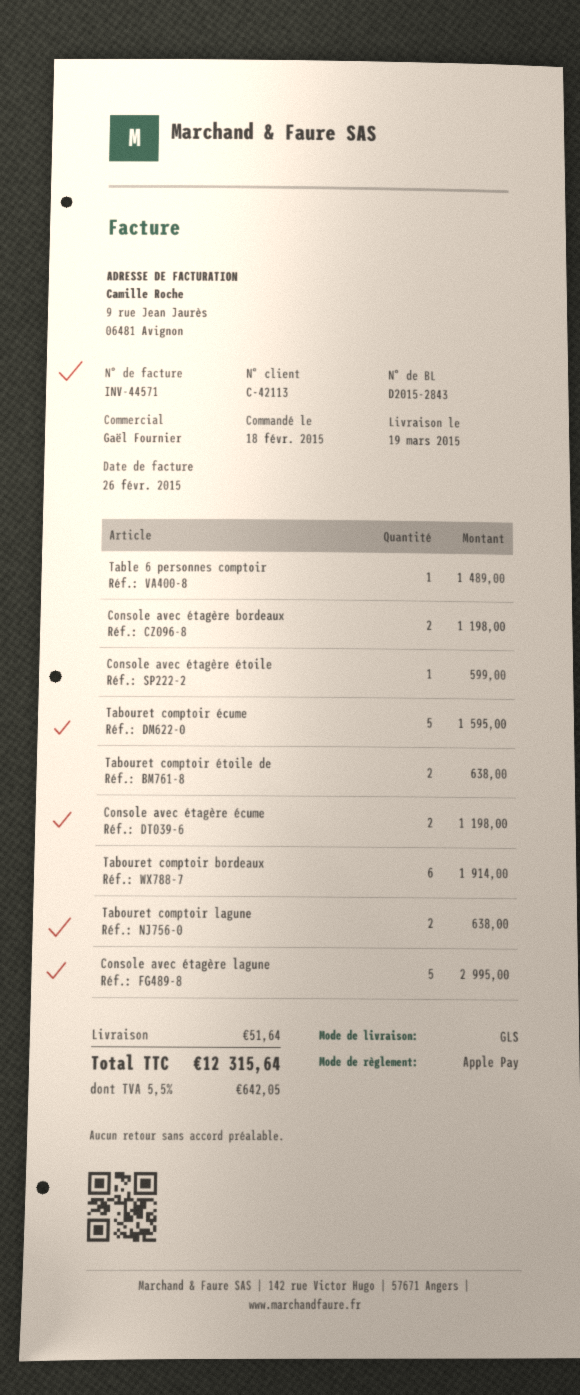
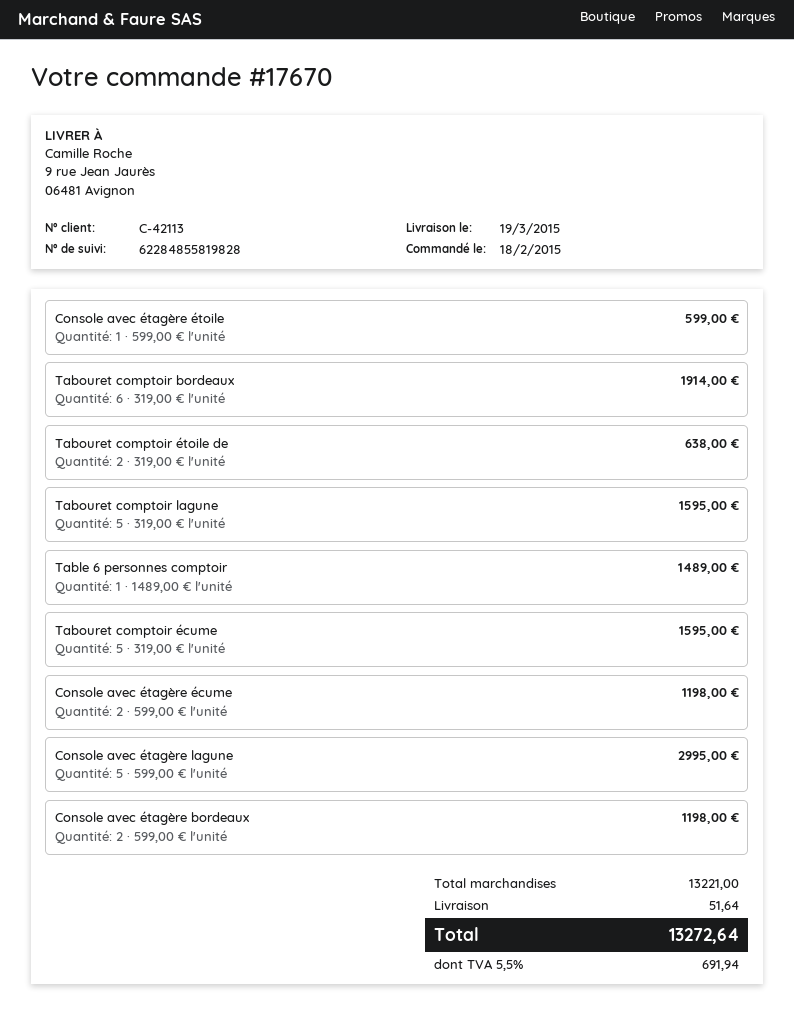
Tabouret comptoir lagune: 2 for 638.00 -> 5 for 1595.00
tax: 5.5% = 642.05 -> 5.5% = 691.94
total: 12315.64 -> 13272.64

